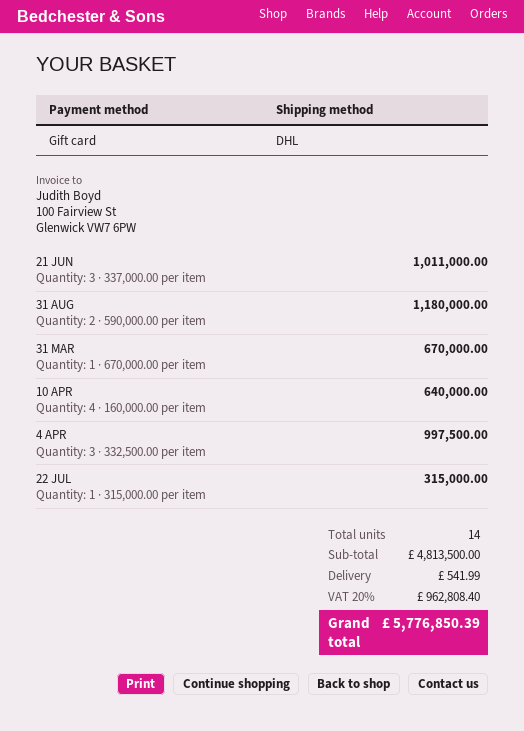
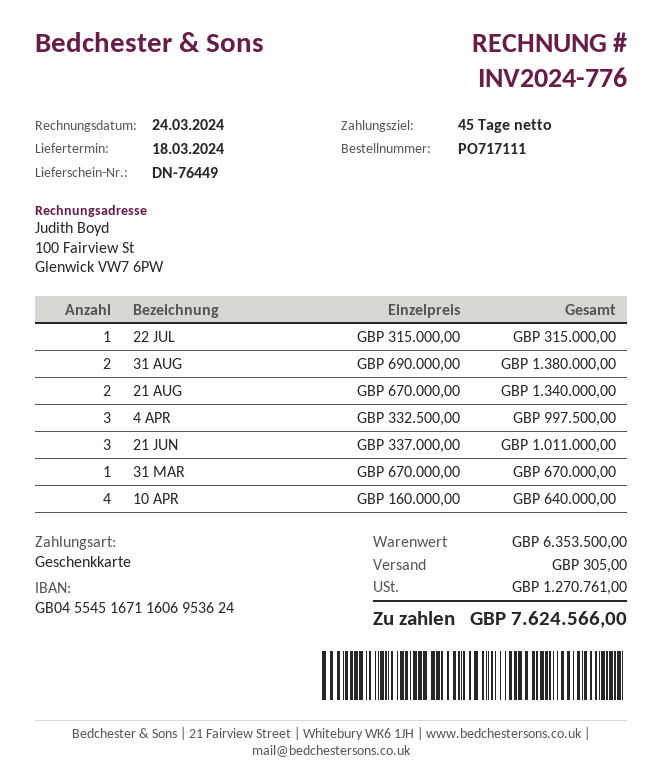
31 AUG: 2 x 590000.00 = 1180000.00 -> 2 x 690000.00 = 1380000.00
21 AUG: none -> 2 x 670000.00 = 1340000.00
subtotal: 4813500.00 -> 6353500.00
shipping: 541.99 -> 305.00
tax: 962808.40 -> 1270761.00
total: 5776850.39 -> 7624566.00

